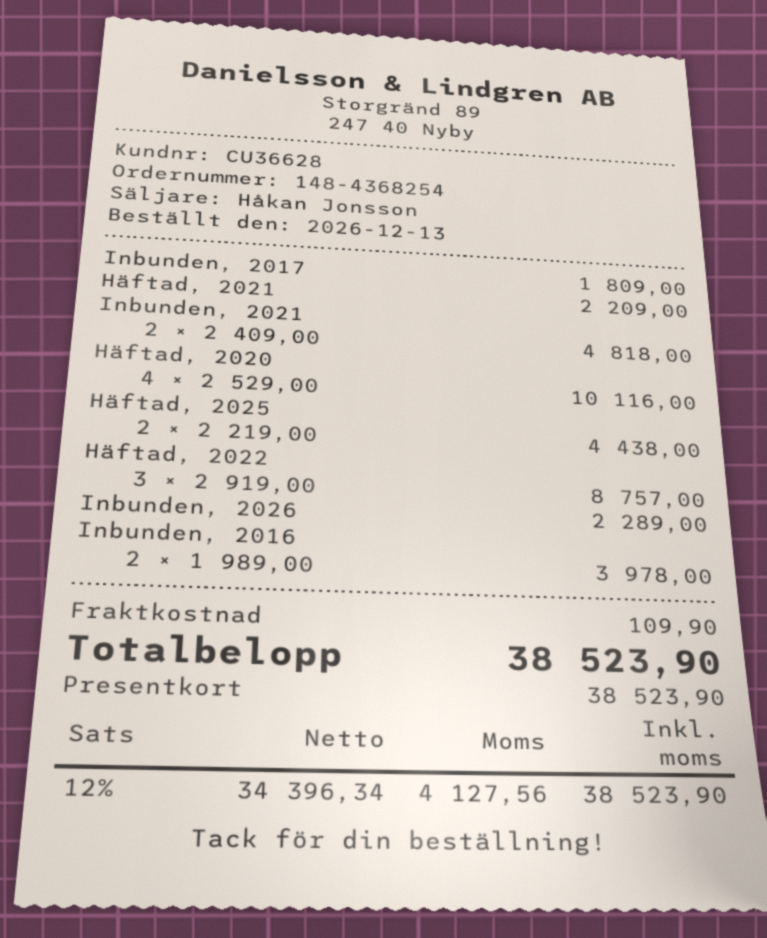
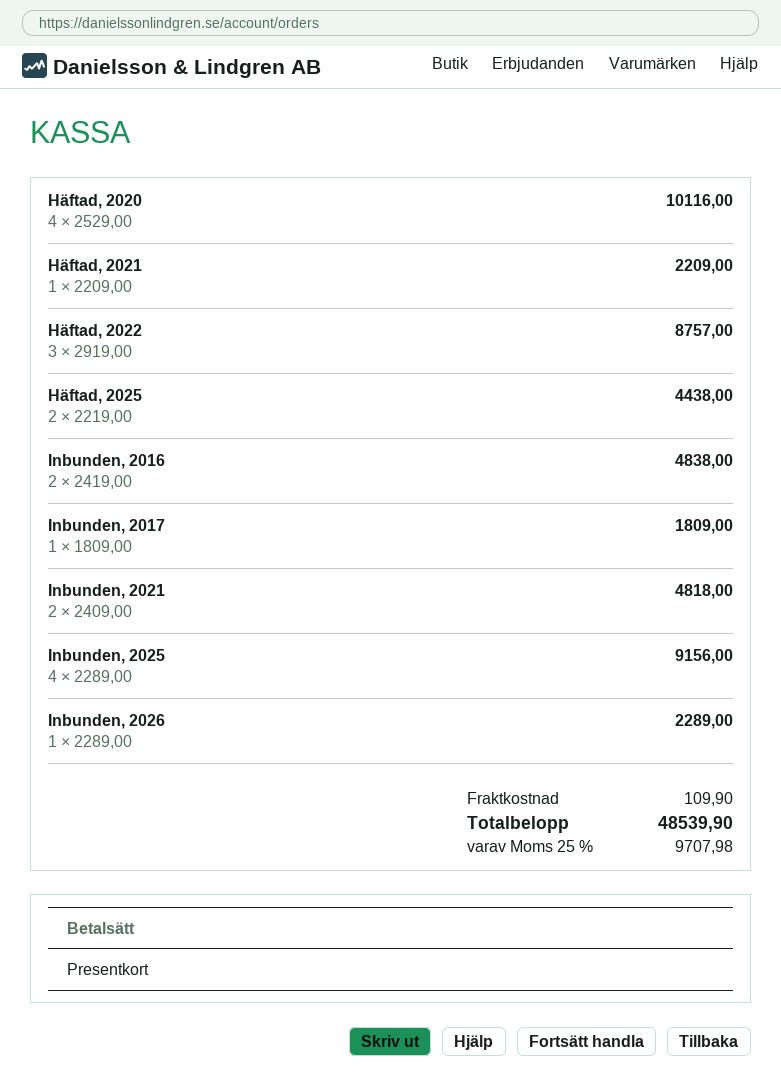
Inbunden, 2016: 2 x 1989.00 = 3978.00 -> 2 x 2419.00 = 4838.00
Inbunden, 2025: none -> 4 x 2289.00 = 9156.00
tax: 12% = 4127.56 -> 25% = 9707.98
total: 38523.90 -> 48539.90

